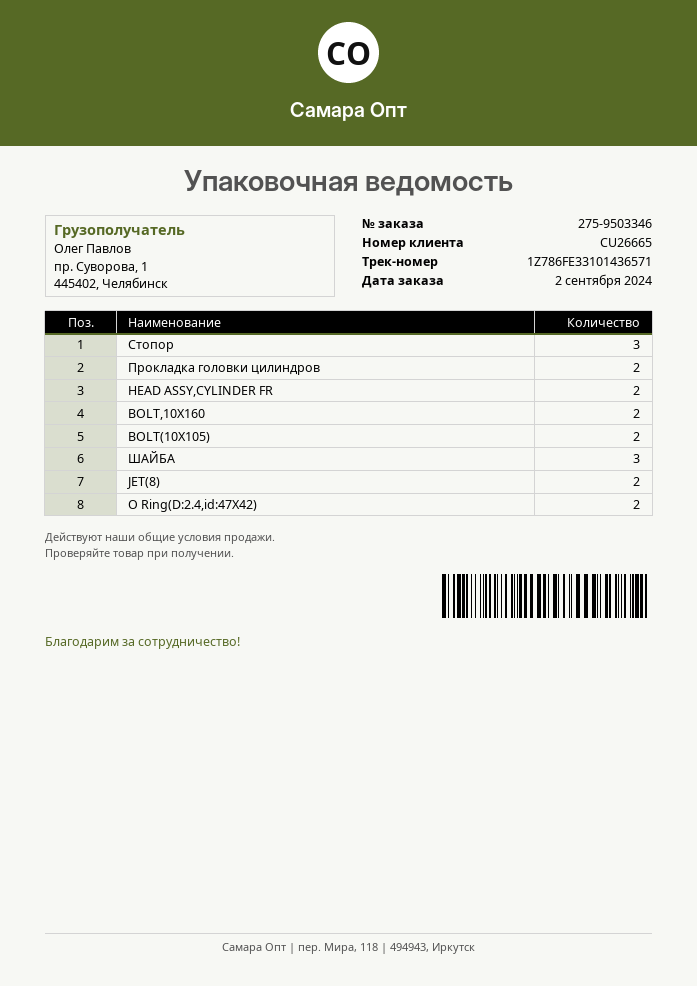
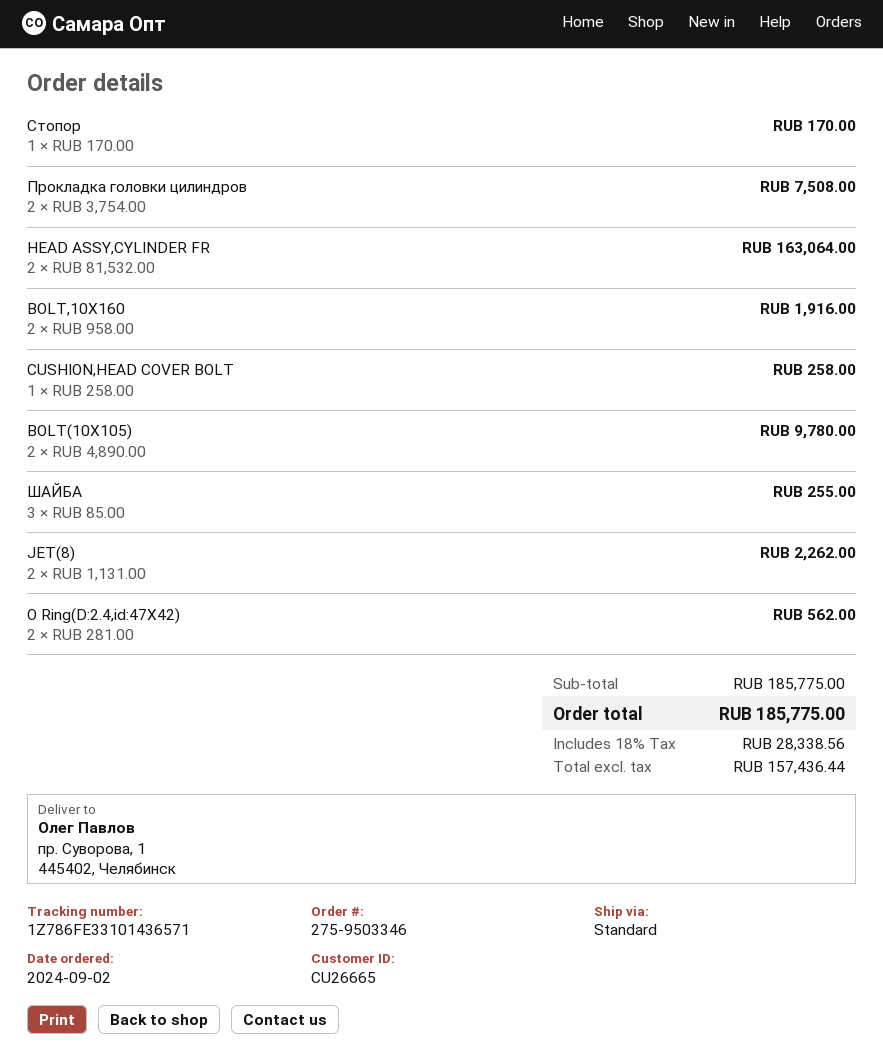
Стопор: 3 -> 1
CUSHION,HEAD COVER BOLT: none -> 1

